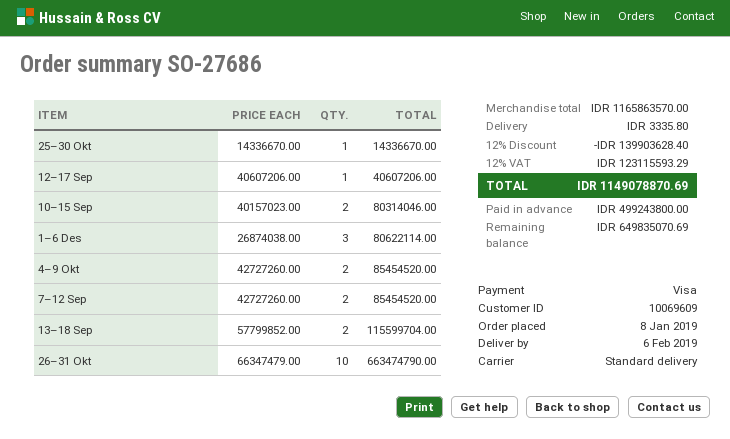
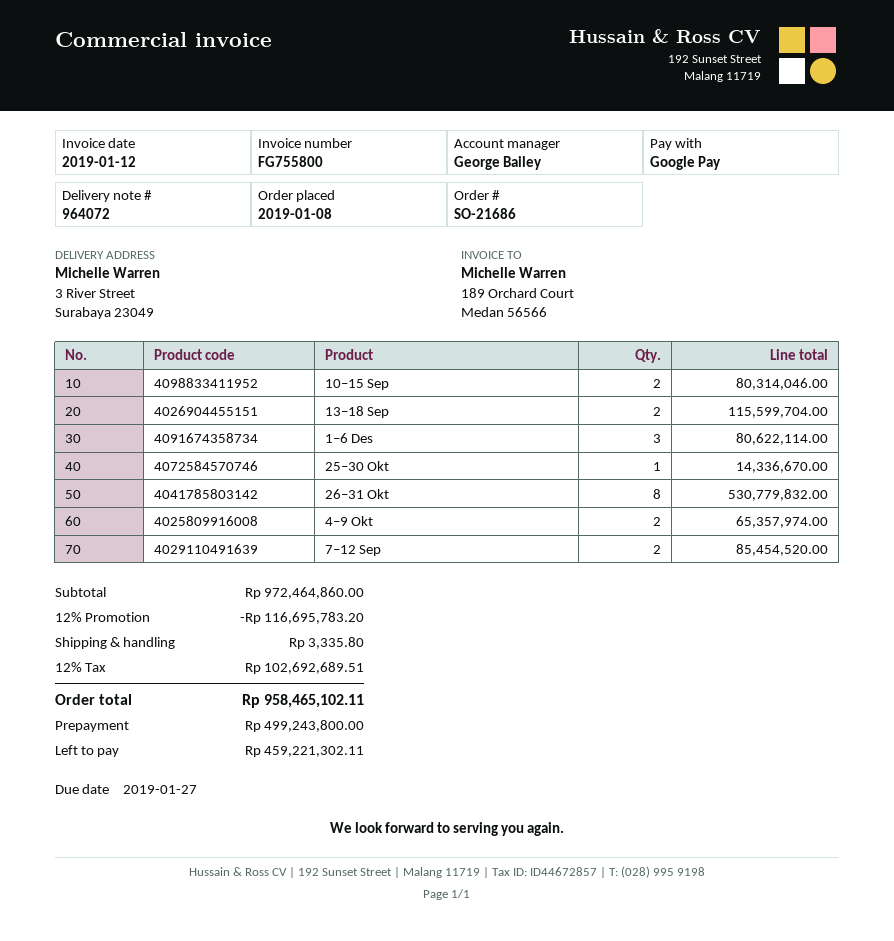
order number: SO-27686 -> SO-21686
payment method: Visa -> Google Pay
12–17 Sep: 1 for 40607206.00 -> none
4–9 Okt: 2 for 85454520.00 -> 2 for 65357974.00
26–31 Okt: 10 for 663474790.00 -> 8 for 530779832.00
subtotal: 1165863570.00 -> 972464860.00
discount: 12% = 139903628.40 -> 12% = 116695783.20
tax: 12% = 123115593.29 -> 12% = 102692689.51
total: 1149078870.69 -> 958465102.11
balance: 649835070.69 -> 459221302.11

